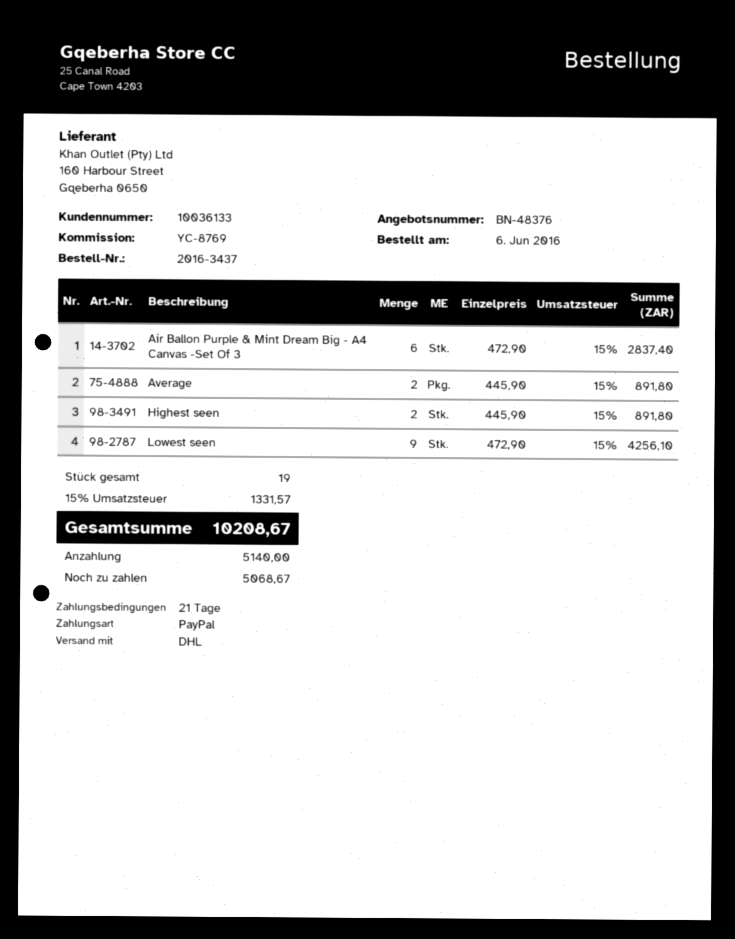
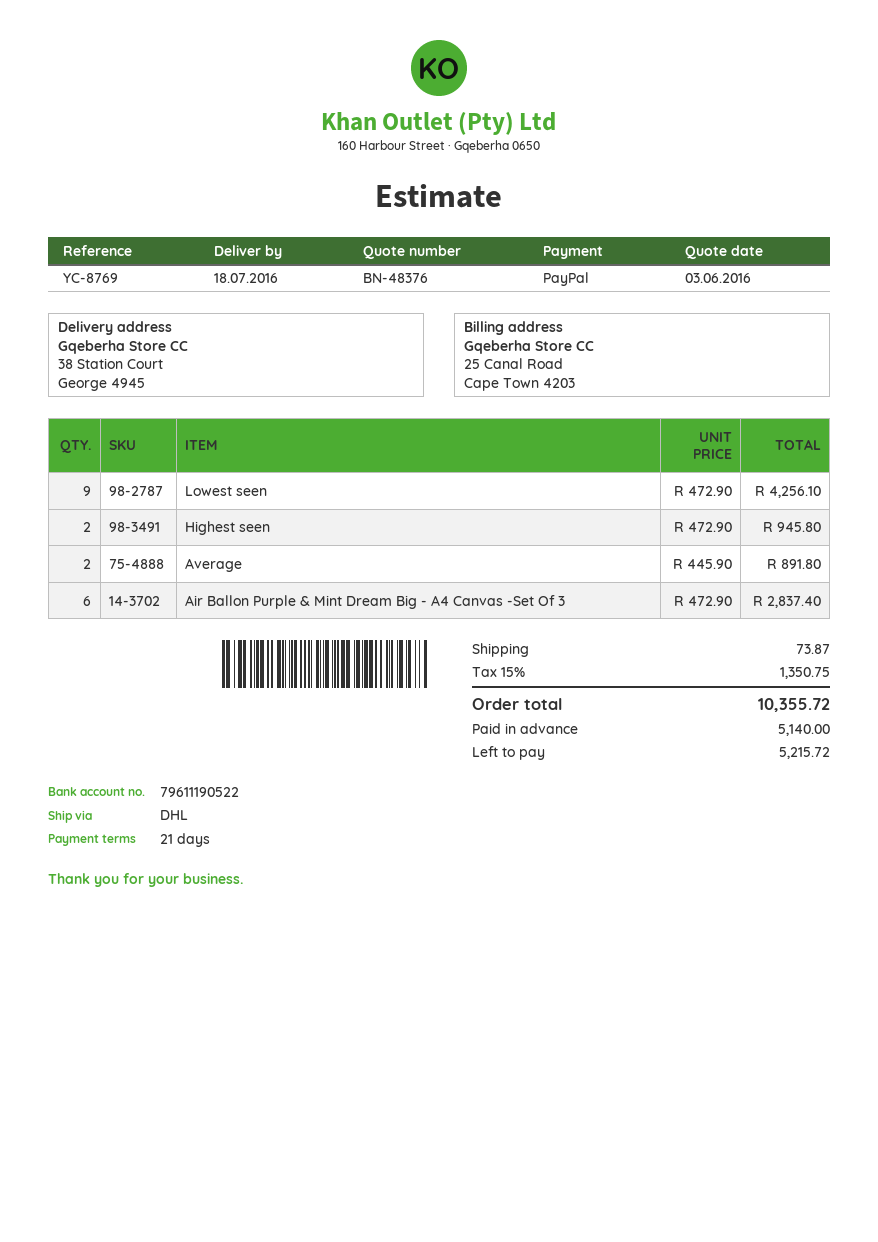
Highest seen: 2 x 445.90 = 891.80 -> 2 x 472.90 = 945.80
shipping: none -> 73.87
tax: 15% = 1331.57 -> 15% = 1350.75
total: 10208.67 -> 10355.72
balance: 5068.67 -> 5215.72

